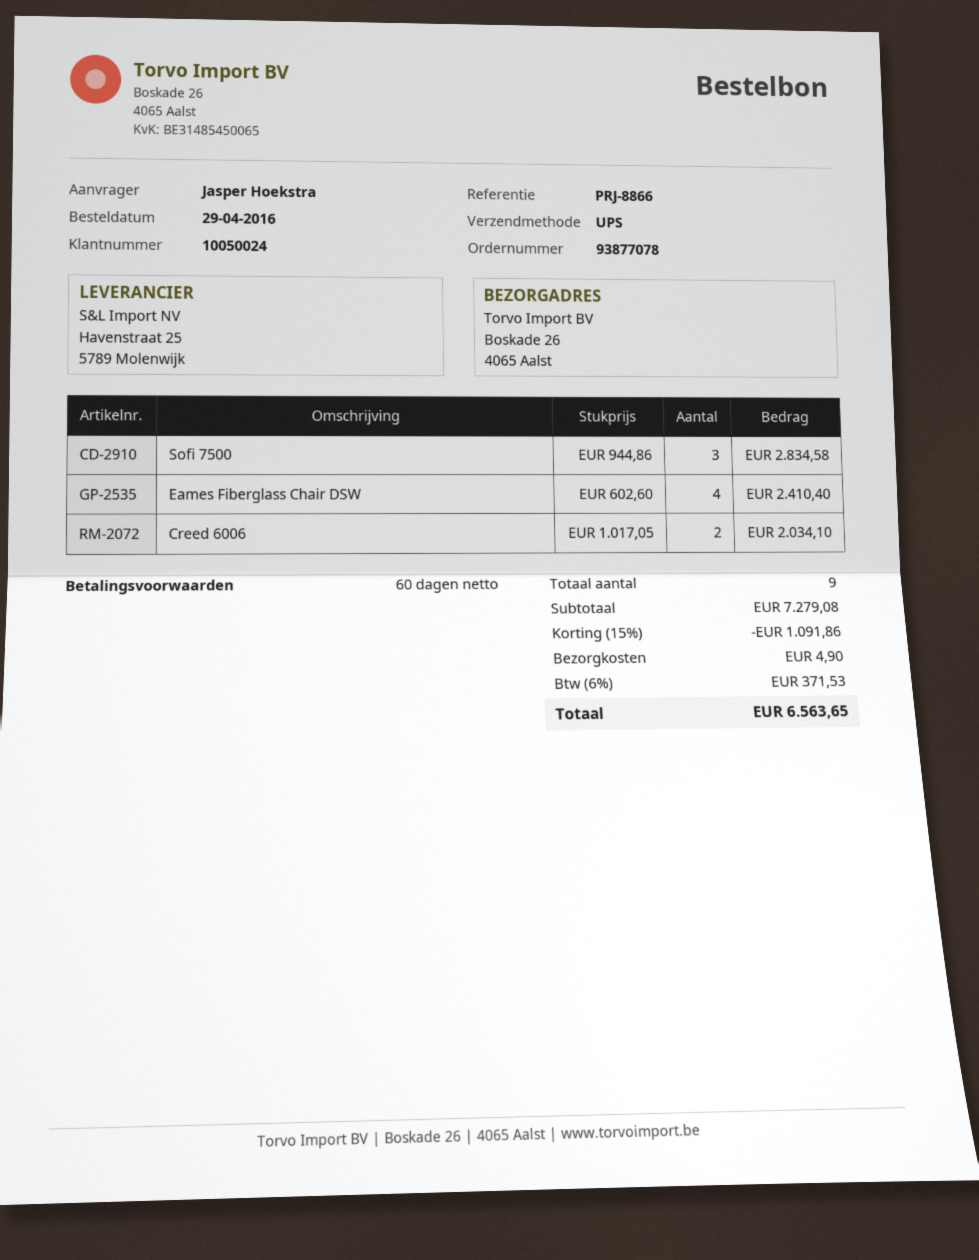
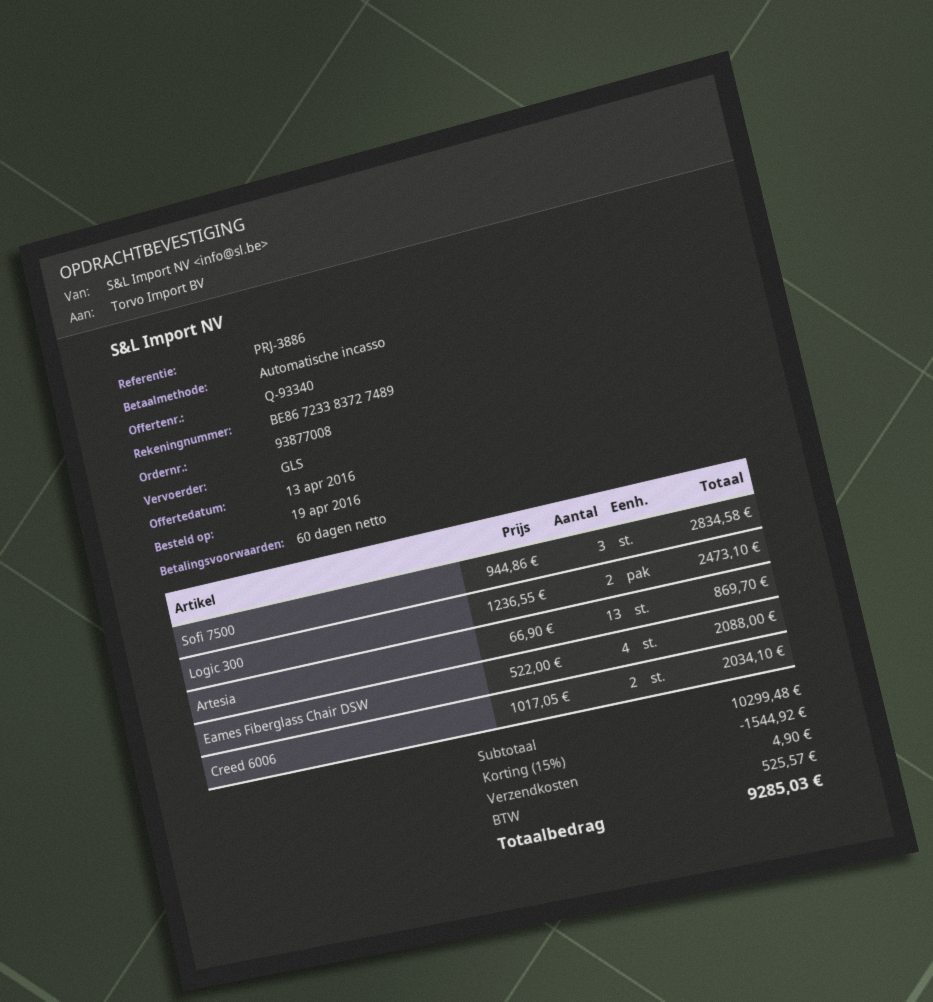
order number: 93877078 -> 93877008
order date: 2016-04-29 -> 2016-04-19
reference: PRJ-8866 -> PRJ-3886
shipping method: UPS -> GLS
Eames Fiberglass Chair DSW: 4 x 602.60 = 2410.40 -> 4 x 522.00 = 2088.00
Logic 300: none -> 2 x 1236.55 = 2473.10
Artesia: none -> 13 x 66.90 = 869.70
subtotal: 7279.08 -> 10299.48
discount: 15% = 1091.86 -> 15% = 1544.92
tax: 371.53 -> 525.57
total: 6563.65 -> 9285.03

